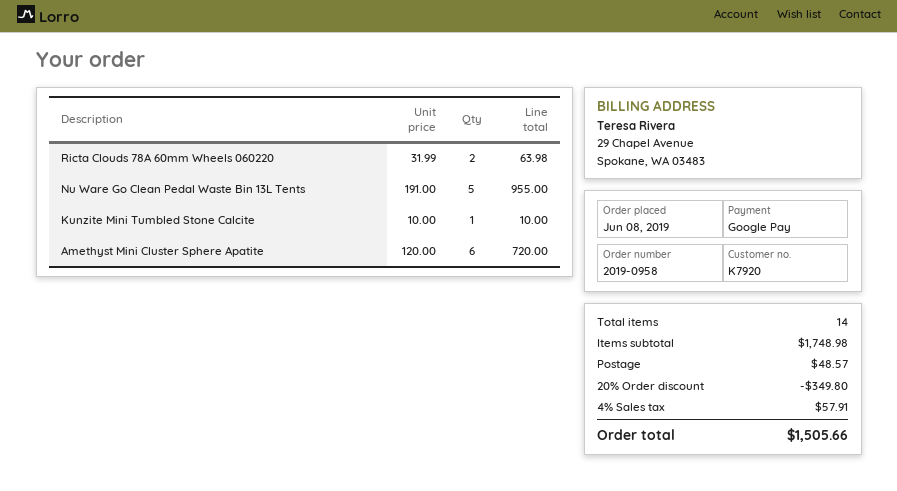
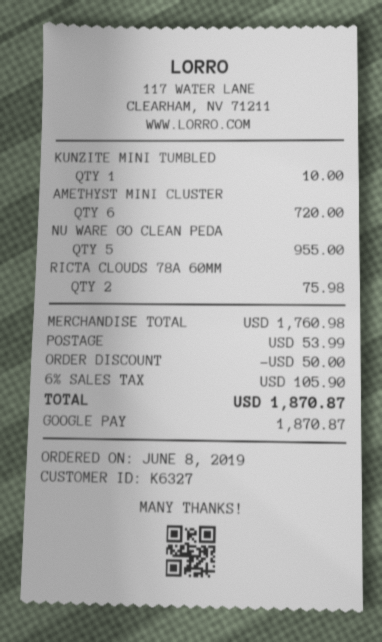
customer number: K7920 -> K6327
Ricta Clouds 78A 60mm Wheels 060220: 2 for 63.98 -> 2 for 75.98
subtotal: 1748.98 -> 1760.98
discount: 349.80 -> 50.00
shipping: 48.57 -> 53.99
tax: 4% = 57.91 -> 6% = 105.90
total: 1505.66 -> 1870.87

